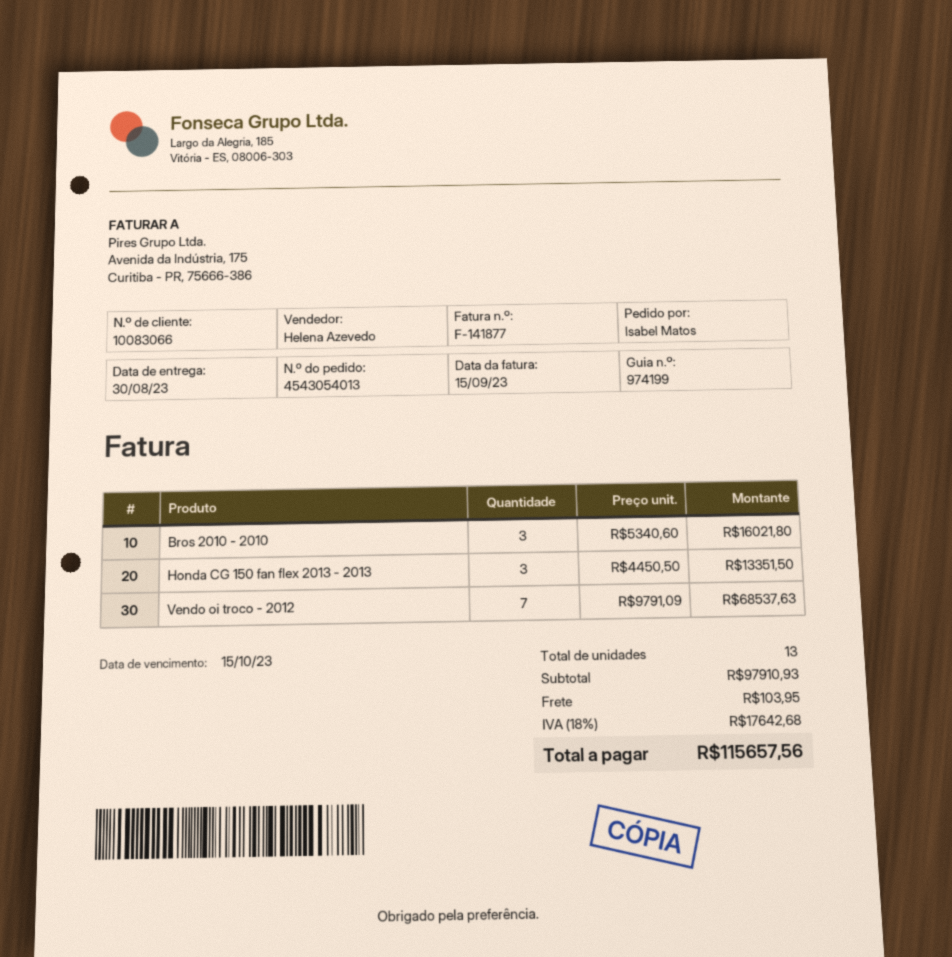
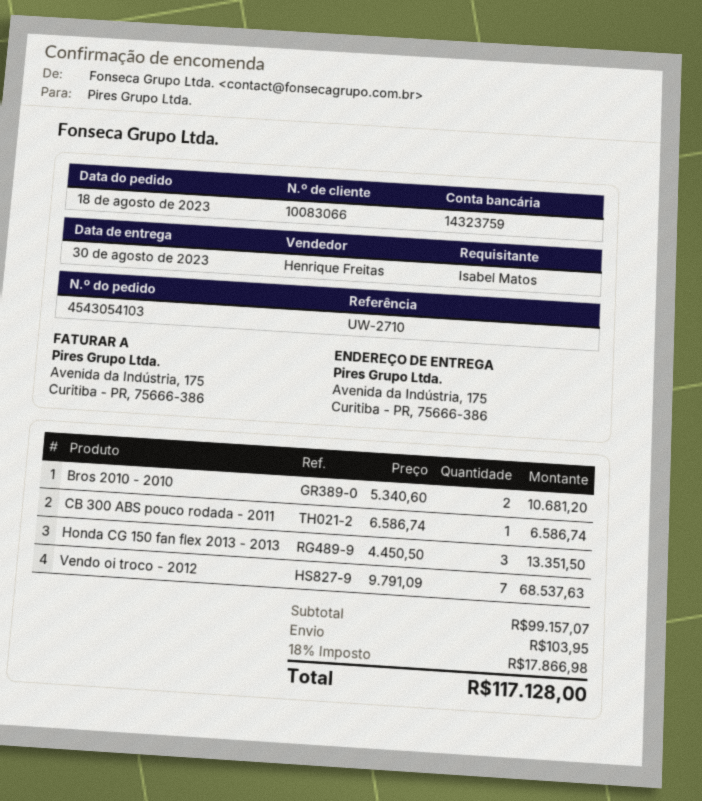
order number: 4543054013 -> 4543054103
sales rep: Helena Azevedo -> Henrique Freitas
Bros 2010 - 2010: 3 x 5340.60 = 16021.80 -> 2 x 5340.60 = 10681.20
CB 300 ABS pouco rodada - 2011: none -> 1 x 6586.74 = 6586.74
subtotal: 97910.93 -> 99157.07
tax: 18% = 17642.68 -> 18% = 17866.98
total: 115657.56 -> 117128.00

